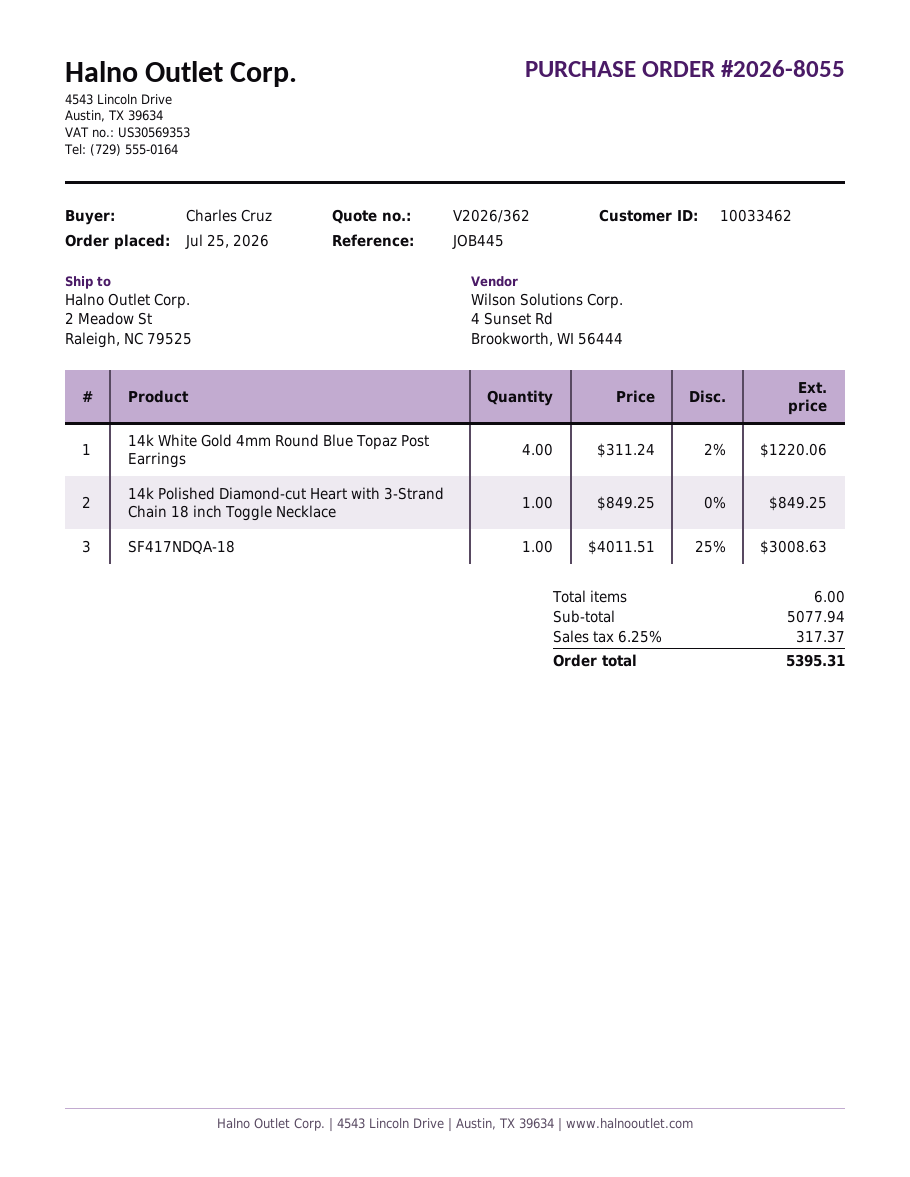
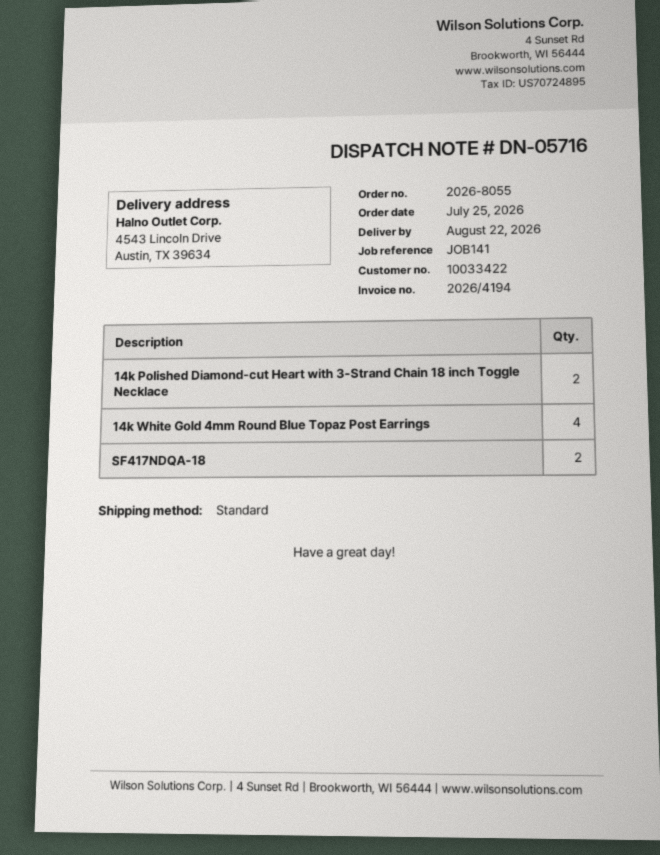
customer number: 10033462 -> 10033422
reference: JOB445 -> JOB141
ship to: 2 Meadow St, Raleigh, NC 79525 -> 4543 Lincoln Drive, Austin, TX 39634
14k Polished Diamond-cut Heart with 3-Strand Chain 18 inch Toggle Necklace: 1 -> 2
SF417NDQA-18: 1 -> 2

